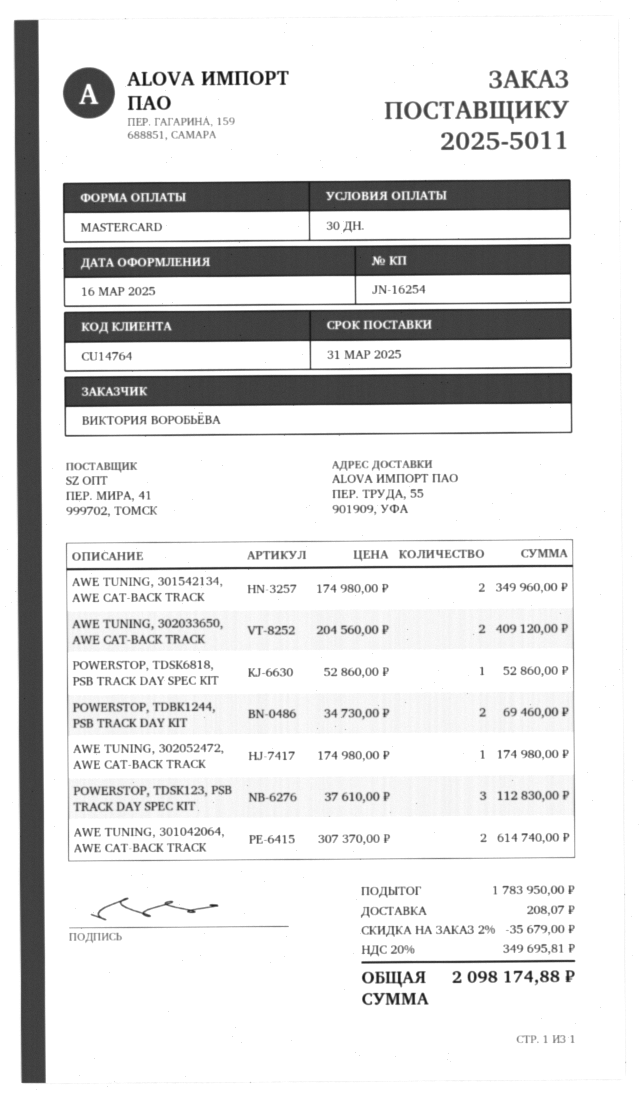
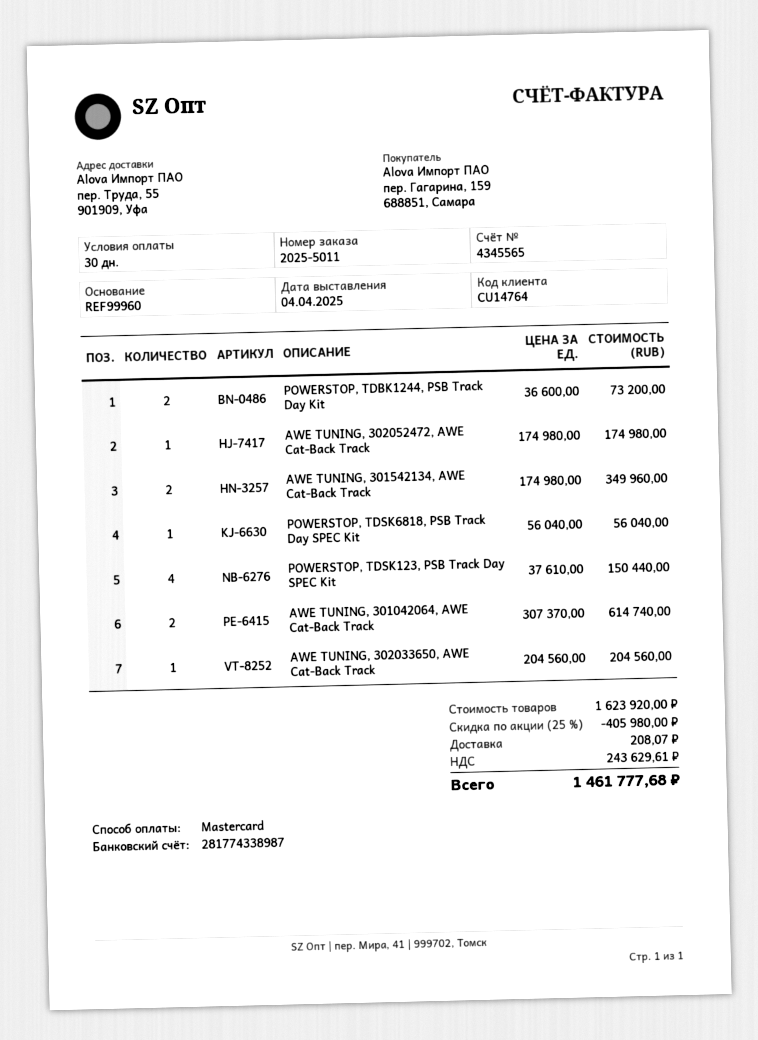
AWE TUNING, 302033650, AWE CAT-BACK TRACK: 2 x 204560.00 = 409120.00 -> 1 x 204560.00 = 204560.00
POWERSTOP, TDSK6818, PSB TRACK DAY SPEC KIT: 1 x 52860.00 = 52860.00 -> 1 x 56040.00 = 56040.00
POWERSTOP, TDBK1244, PSB TRACK DAY KIT: 2 x 34730.00 = 69460.00 -> 2 x 36600.00 = 73200.00
POWERSTOP, TDSK123, PSB TRACK DAY SPEC KIT: 3 x 37610.00 = 112830.00 -> 4 x 37610.00 = 150440.00
subtotal: 1783950.00 -> 1623920.00
discount: 2% = 35679.00 -> 25% = 405980.00
tax: 349695.81 -> 243629.61
total: 2098174.88 -> 1461777.68

